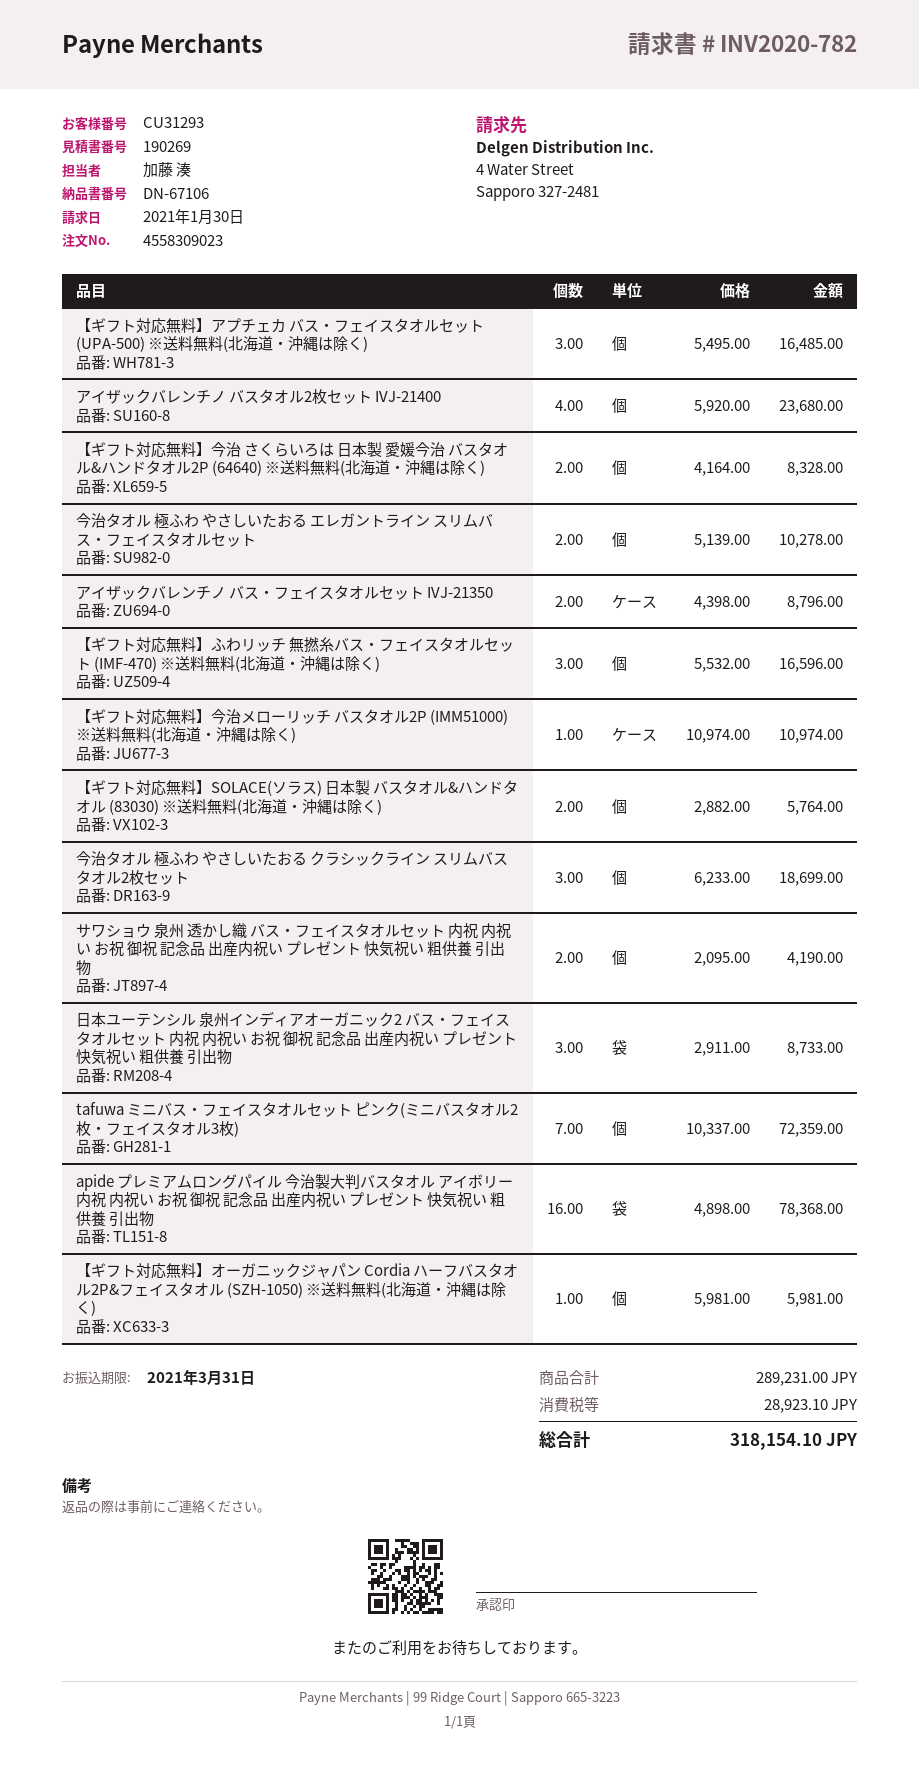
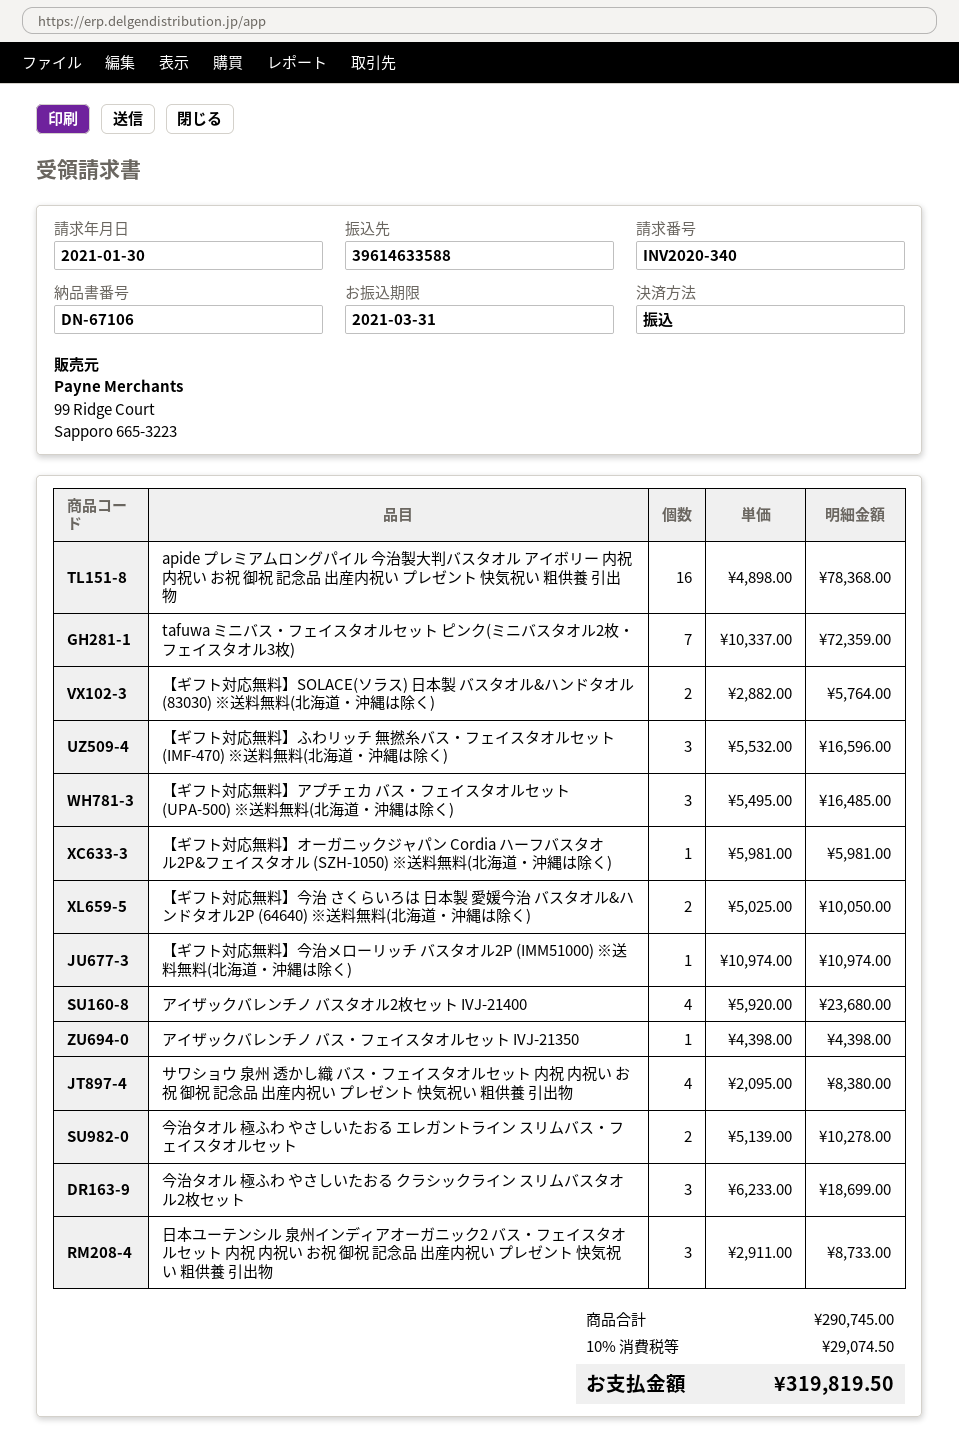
invoice number: INV2020-782 -> INV2020-340
【ギフト対応無料】今治 さくらいろは 日本製 愛媛今治 バスタオル&ハンドタオル2P (64640) ※送料無料(北海道・沖縄は除く): 2 x 4164.00 = 8328.00 -> 2 x 5025.00 = 10050.00
アイザックバレンチノ バス・フェイスタオルセット IVJ-21350: 2 x 4398.00 = 8796.00 -> 1 x 4398.00 = 4398.00
サワショウ 泉州 透かし織 バス・フェイスタオルセット 内祝 内祝い お祝 御祝 記念品 出産内祝い プレゼント 快気祝い 粗供養 引出物: 2 x 2095.00 = 4190.00 -> 4 x 2095.00 = 8380.00
subtotal: 289231.00 -> 290745.00
tax: 28923.10 -> 29074.50
total: 318154.10 -> 319819.50

